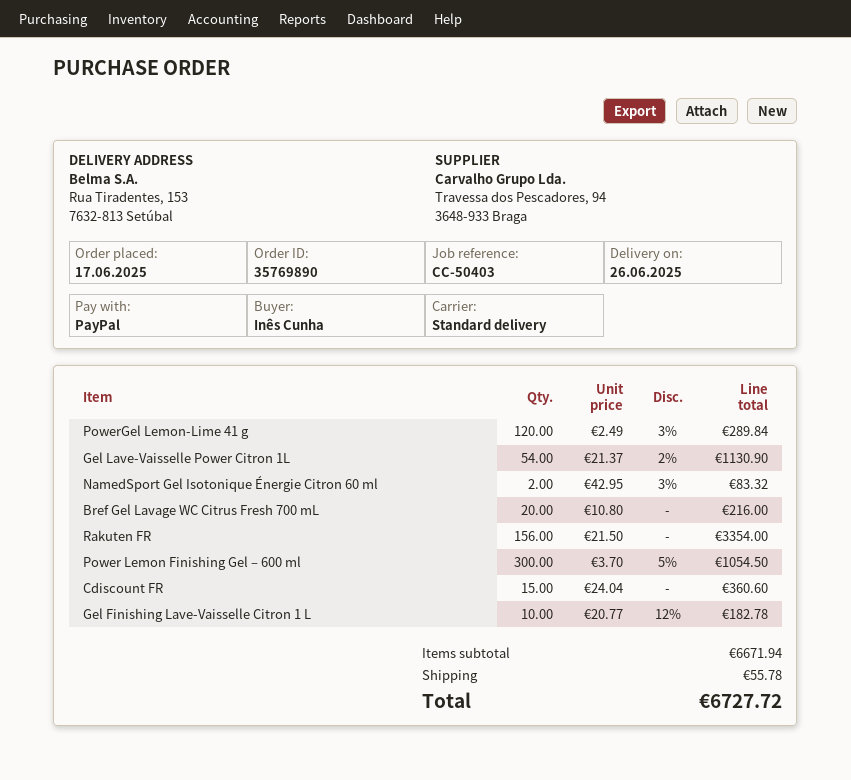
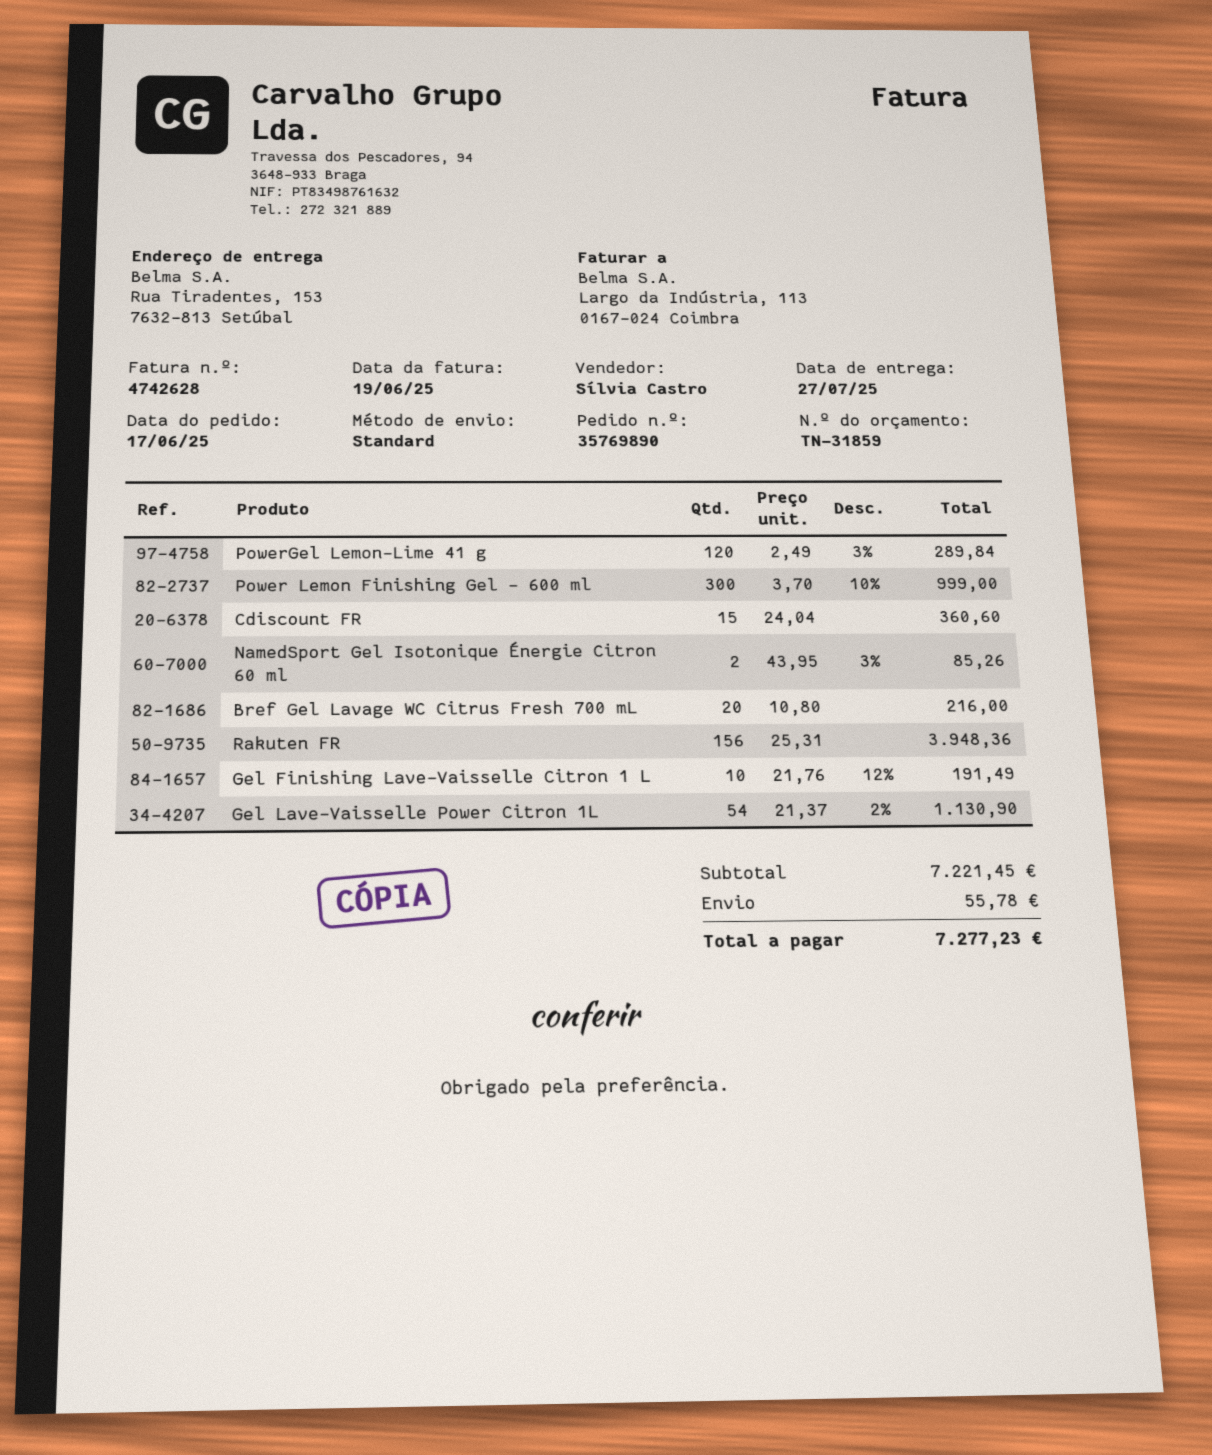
delivery date: 2025-06-26 -> 2025-07-27
NamedSport Gel Isotonique Énergie Citron 60 ml: 2 x 42.95 - 3% = 83.32 -> 2 x 43.95 - 3% = 85.26
Rakuten FR: 156 x 21.50 = 3354.00 -> 156 x 25.31 = 3948.36
Power Lemon Finishing Gel – 600 ml: 300 x 3.70 - 5% = 1054.50 -> 300 x 3.70 - 10% = 999.00
Gel Finishing Lave‑Vaisselle Citron 1 L: 10 x 20.77 - 12% = 182.78 -> 10 x 21.76 - 12% = 191.49
subtotal: 6671.94 -> 7221.45
total: 6727.72 -> 7277.23

